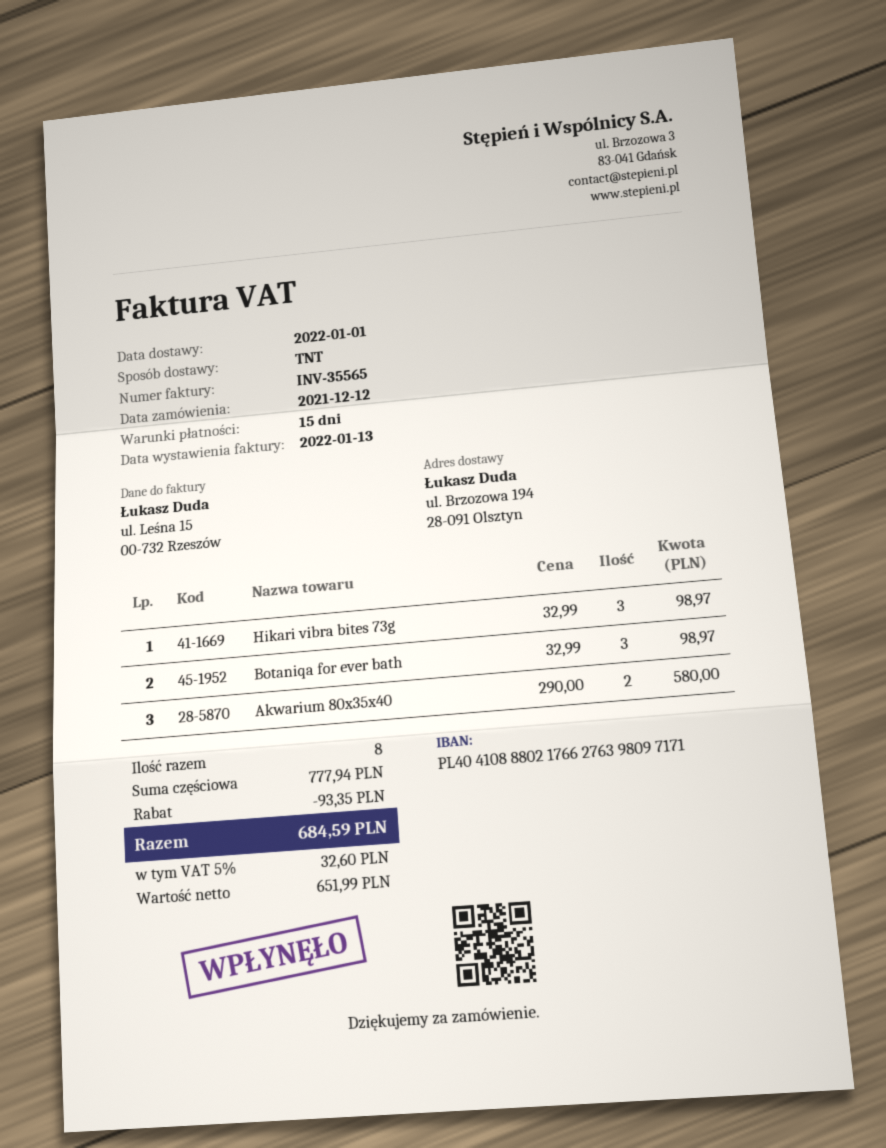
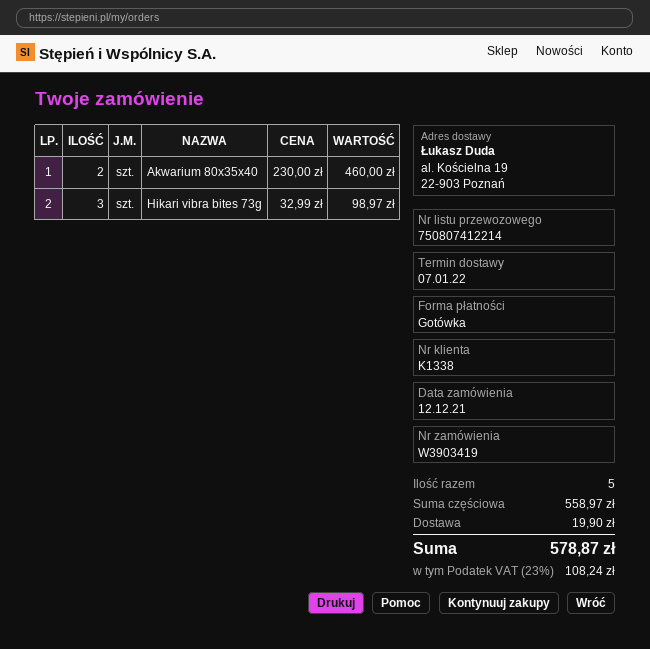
delivery date: 2022-01-01 -> 2022-01-07
ship to: ul. Brzozowa 194, 28-091 Olsztyn -> al. Kościelna 19, 22-903 Poznań
Botaniqa for ever bath: 3 x 32.99 = 98.97 -> none
Akwarium 80x35x40: 2 x 290.00 = 580.00 -> 2 x 230.00 = 460.00
total quantity: 8 -> 5
subtotal: 777.94 -> 558.97
discount: 93.35 -> none
shipping: none -> 19.90
tax: 5% = 32.60 -> 23% = 108.24
total: 684.59 -> 578.87

